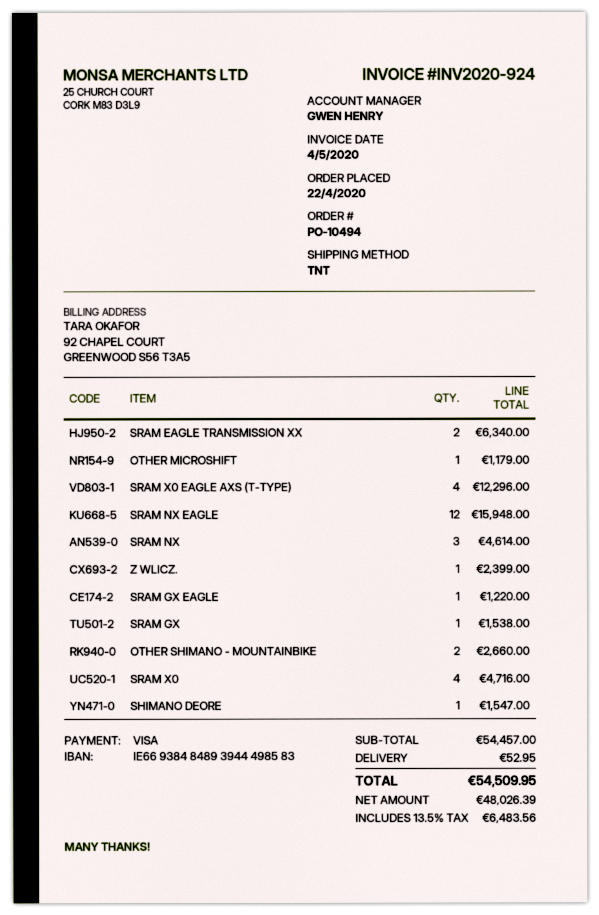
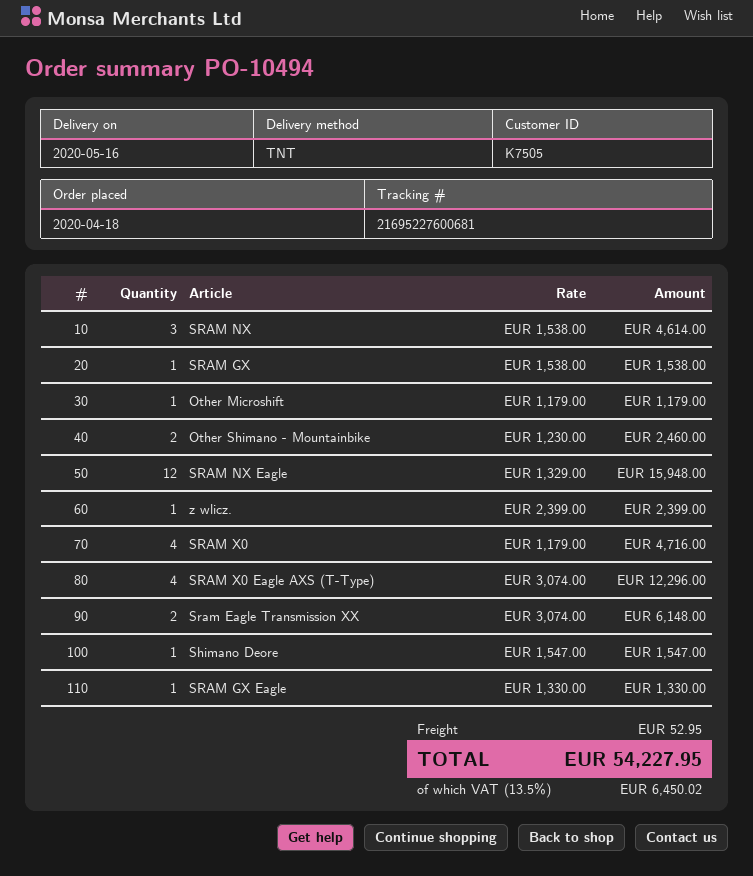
order date: 2020-04-22 -> 2020-04-18
SRAM EAGLE TRANSMISSION XX: 2 for 6340.00 -> 2 for 6148.00
SRAM GX EAGLE: 1 for 1220.00 -> 1 for 1330.00
OTHER SHIMANO - MOUNTAINBIKE: 2 for 2660.00 -> 2 for 2460.00
tax: 13.5% = 6483.56 -> 13.5% = 6450.02
total: 54509.95 -> 54227.95

